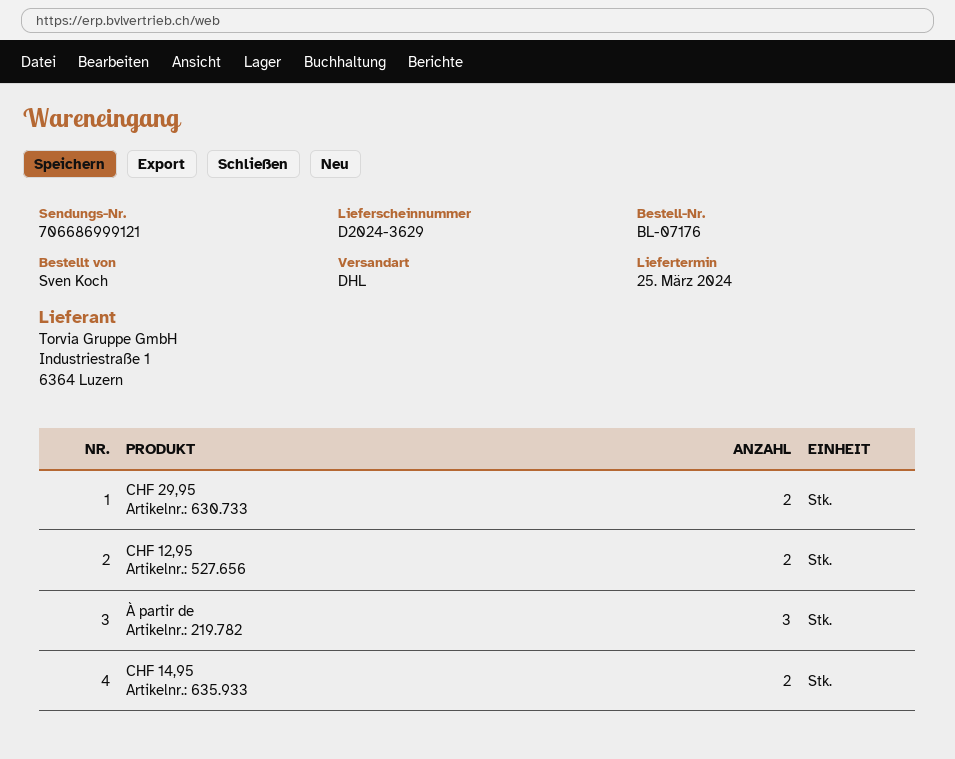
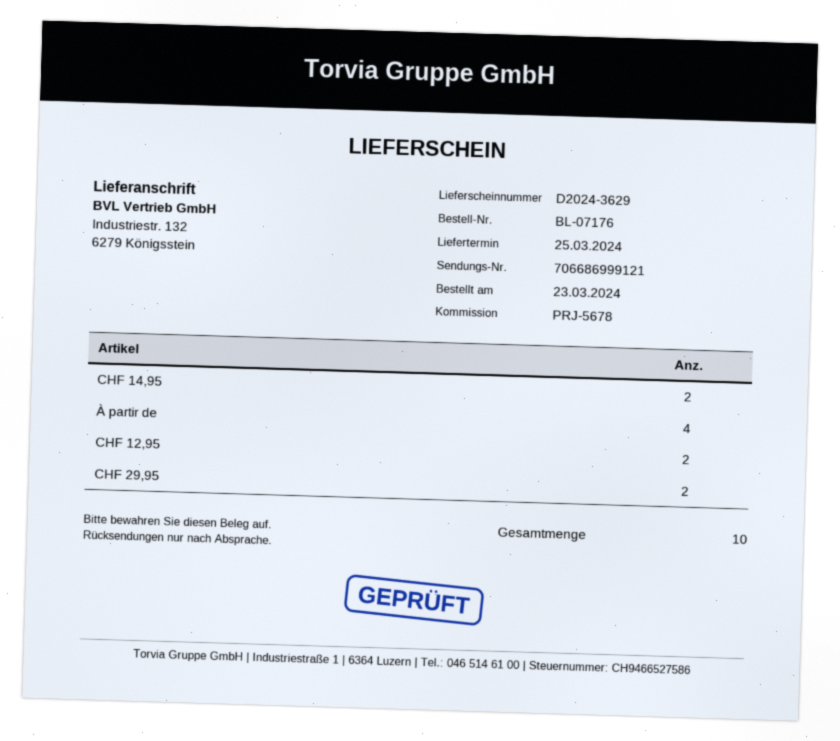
À partir de: 3 -> 4

